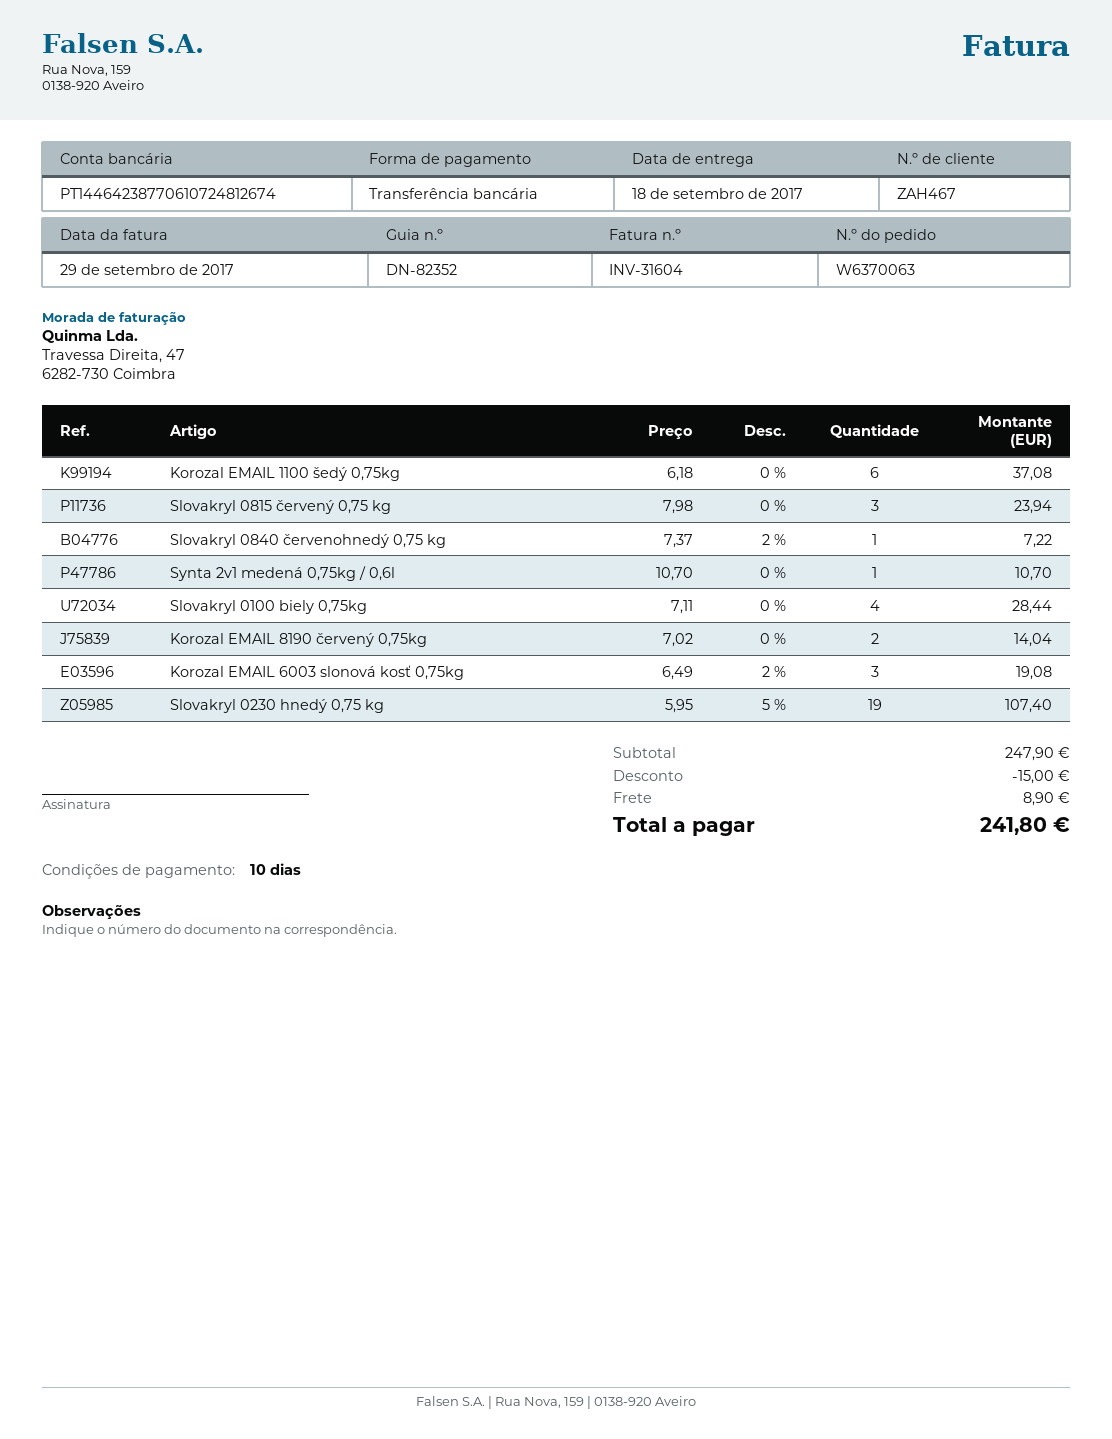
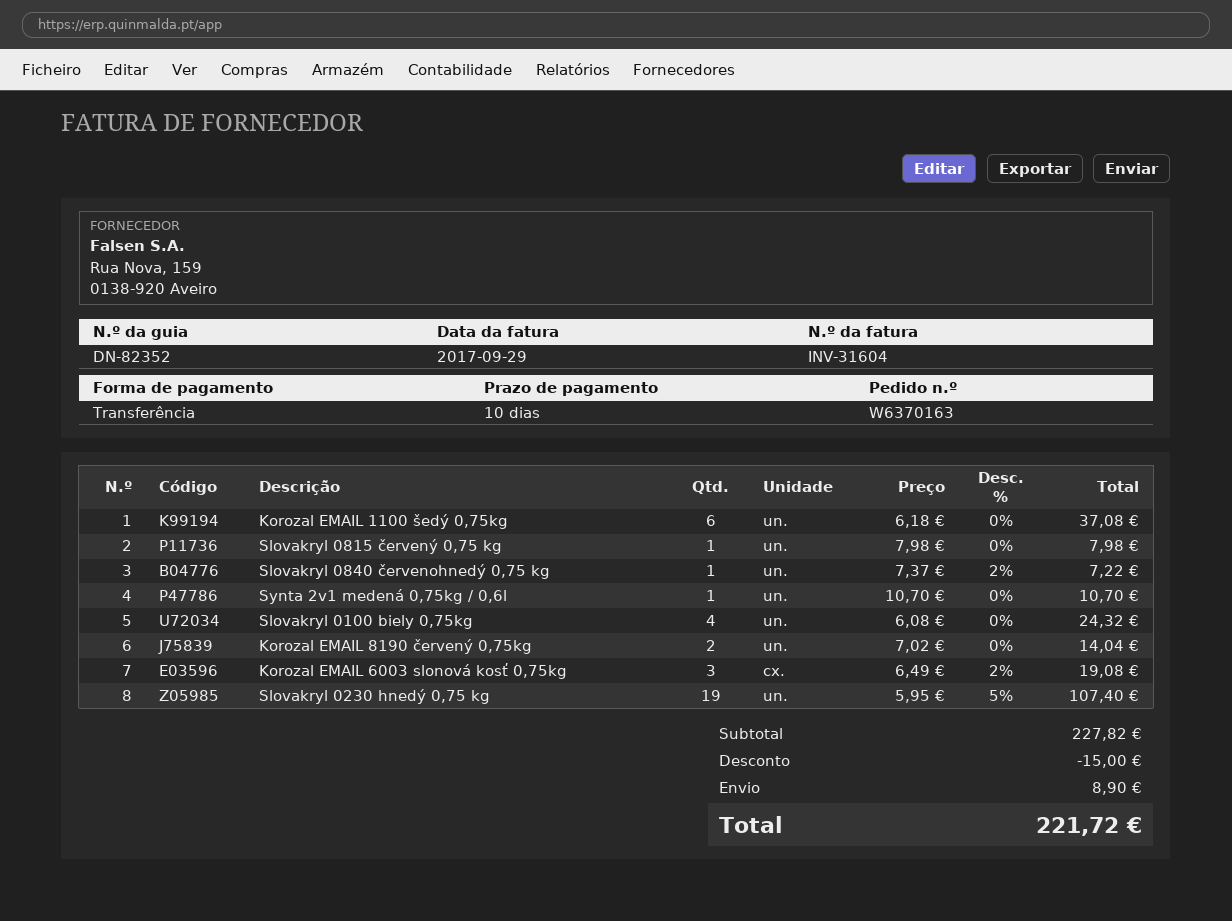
order number: W6370063 -> W6370163
Slovakryl 0815 červený 0,75 kg: 3 x 7.98 = 23.94 -> 1 x 7.98 = 7.98
Slovakryl 0100 biely 0,75kg: 4 x 7.11 = 28.44 -> 4 x 6.08 = 24.32
subtotal: 247.90 -> 227.82
total: 241.80 -> 221.72

